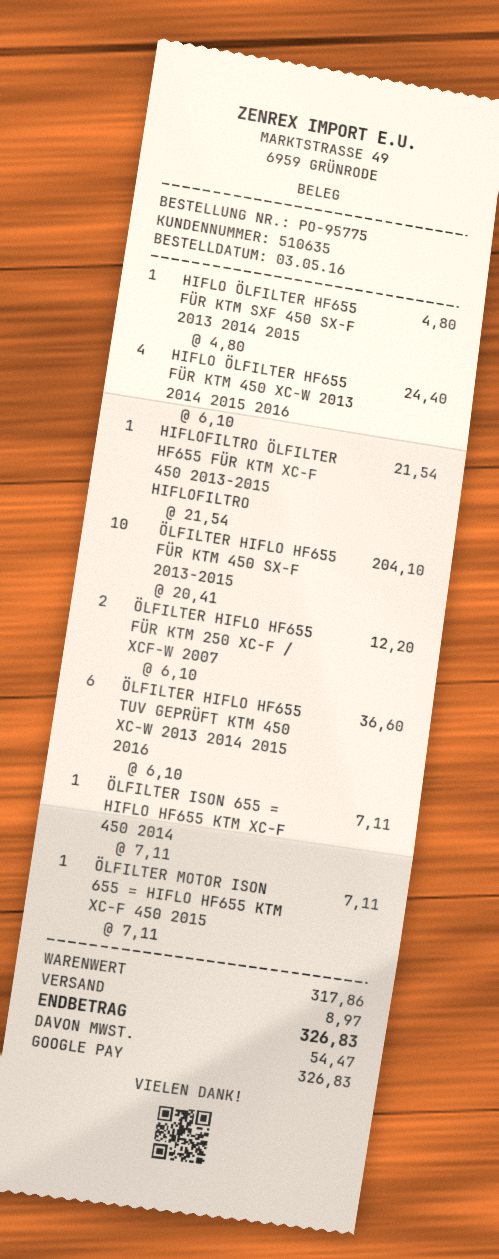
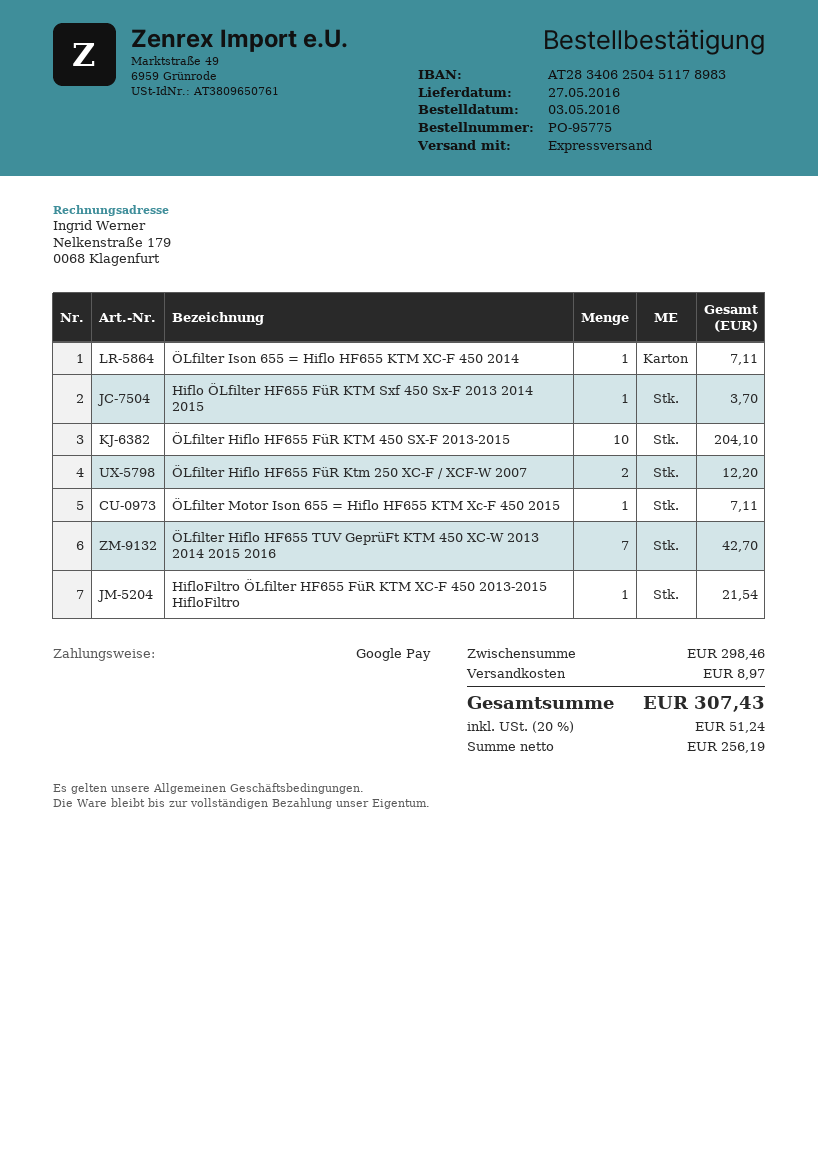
HIFLO ÖLFILTER HF655 FÜR KTM SXF 450 SX-F 2013 2014 2015: 1 for 4.80 -> 1 for 3.70
HIFLO ÖLFILTER HF655 FÜR KTM 450 XC-W 2013 2014 2015 2016: 4 for 24.40 -> none
ÖLFILTER HIFLO HF655 TUV GEPRÜFT KTM 450 XC-W 2013 2014 2015 2016: 6 for 36.60 -> 7 for 42.70
subtotal: 317.86 -> 298.46
tax: 54.47 -> 51.24
total: 326.83 -> 307.43

